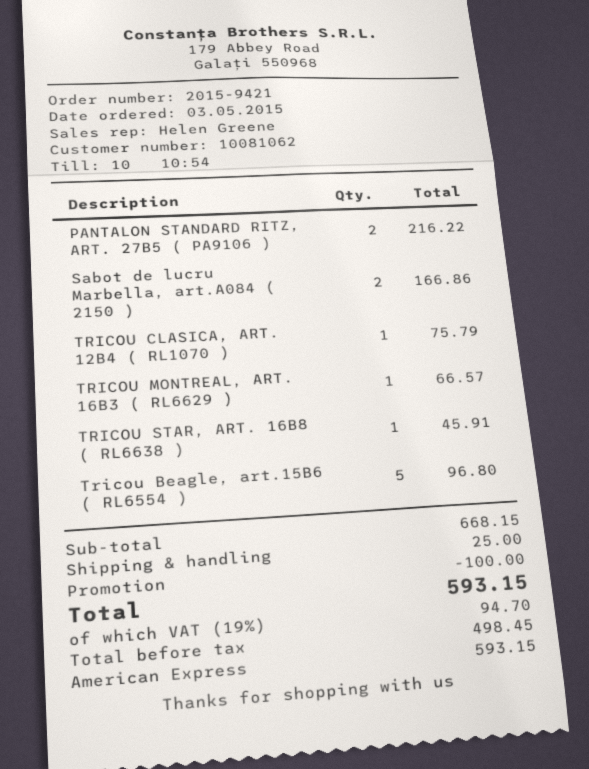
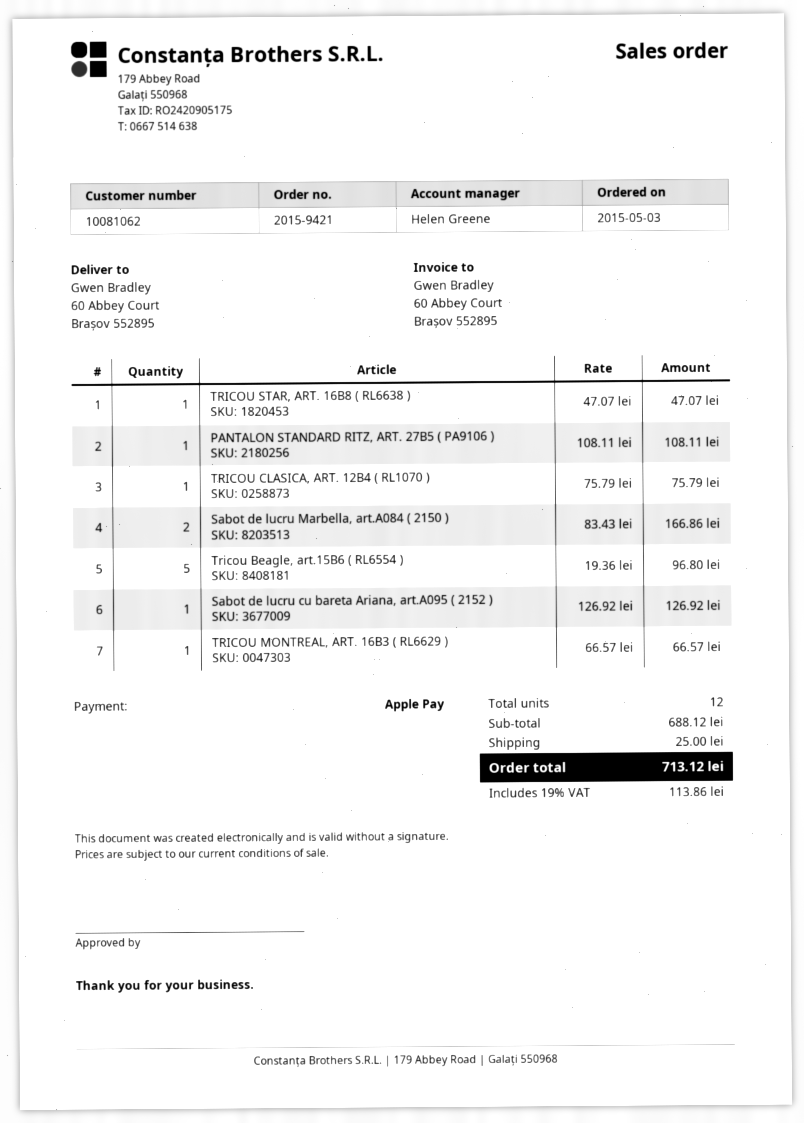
payment method: American Express -> Apple Pay
PANTALON STANDARD RITZ, ART. 27B5 ( PA9106 ): 2 for 216.22 -> 1 for 108.11
TRICOU STAR, ART. 16B8 ( RL6638 ): 1 for 45.91 -> 1 for 47.07
Sabot de lucru cu bareta Ariana, art.A095 ( 2152 ): none -> 1 for 126.92
subtotal: 668.15 -> 688.12
discount: 100.00 -> none
tax: 19% = 94.70 -> 19% = 113.86
total: 593.15 -> 713.12

